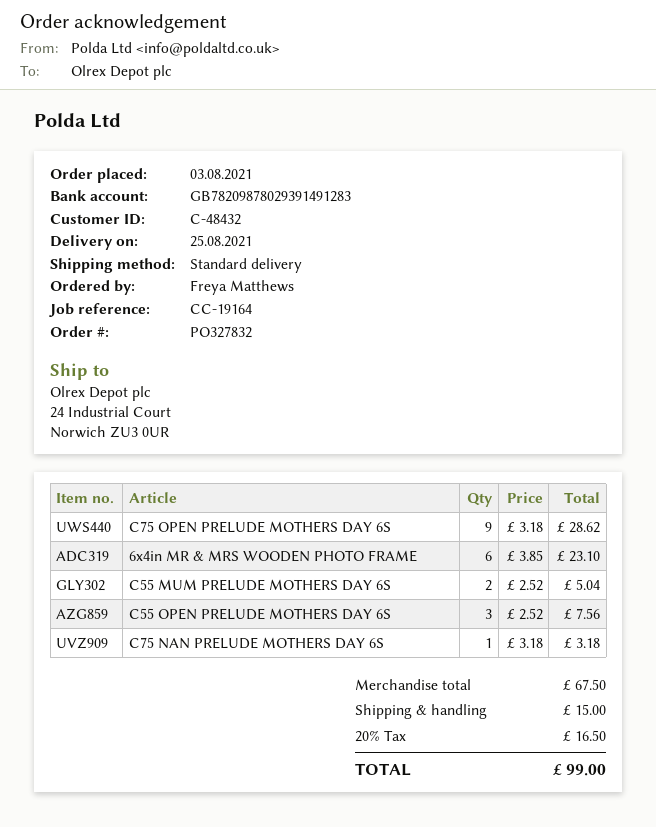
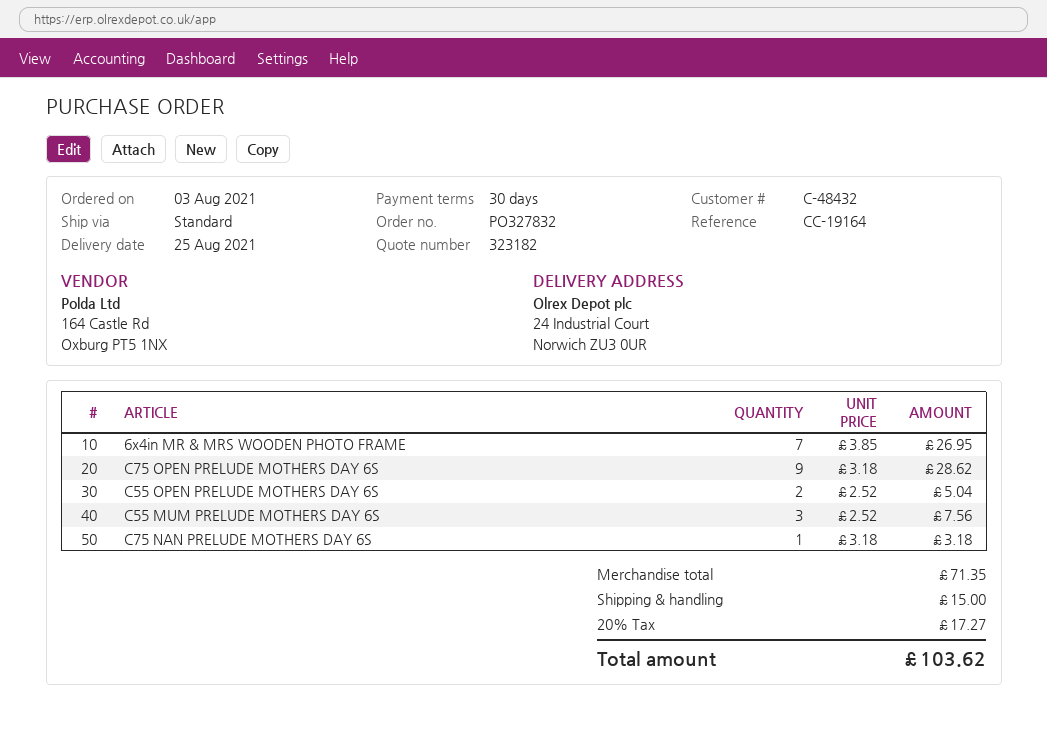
6x4in MR & MRS WOODEN PHOTO FRAME: 6 x 3.85 = 23.10 -> 7 x 3.85 = 26.95
C55 MUM PRELUDE MOTHERS DAY 6S: 2 x 2.52 = 5.04 -> 3 x 2.52 = 7.56
C55 OPEN PRELUDE MOTHERS DAY 6S: 3 x 2.52 = 7.56 -> 2 x 2.52 = 5.04
subtotal: 67.50 -> 71.35
tax: 20% = 16.50 -> 20% = 17.27
total: 99.00 -> 103.62

